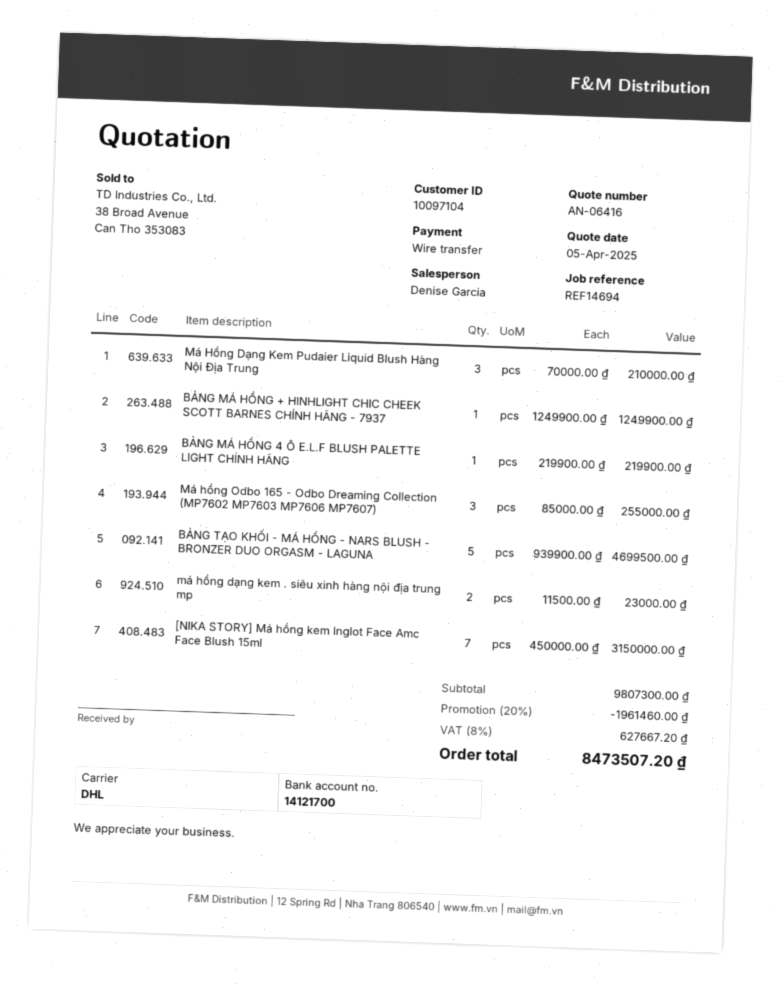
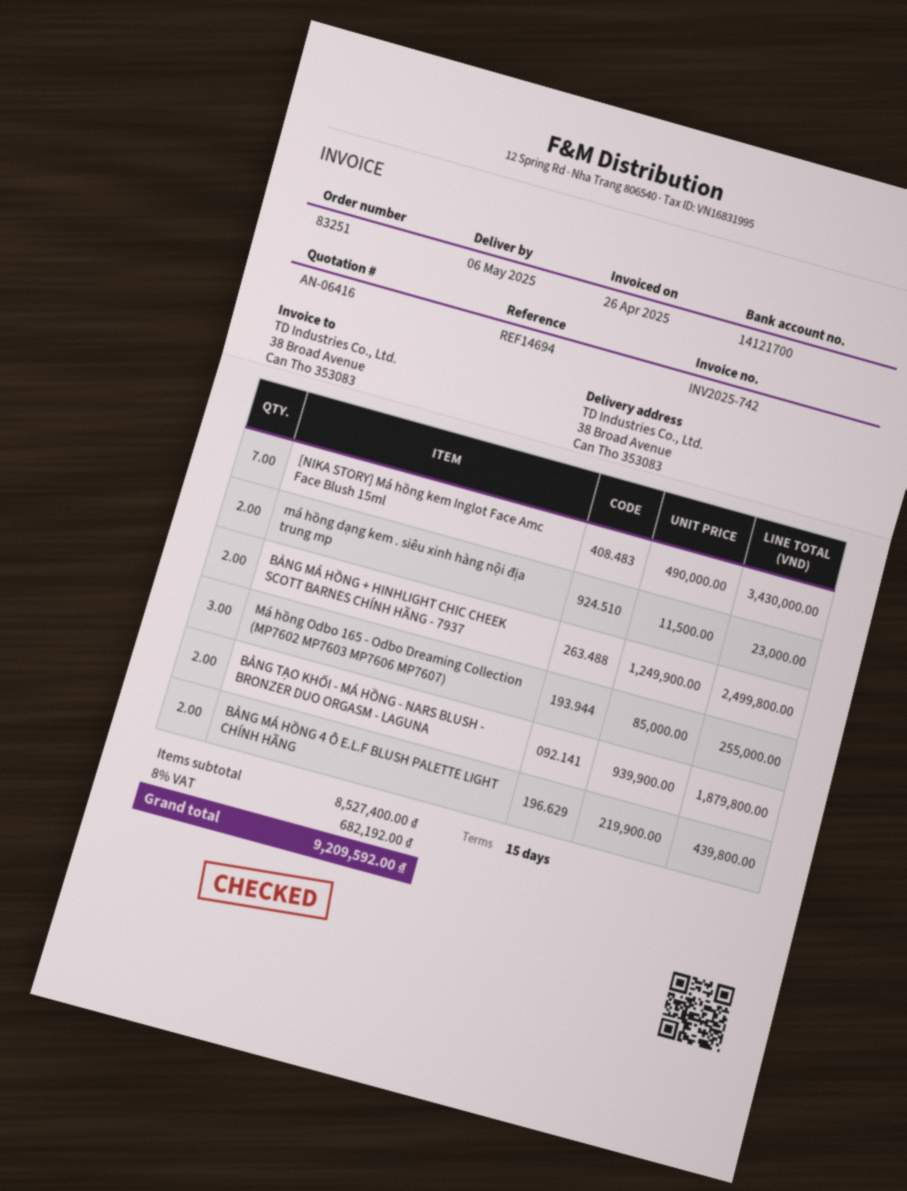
Má Hồng Dạng Kem Pudaier Liquid Blush Hàng Nội Địa Trung: 3 x 70000.00 = 210000.00 -> none
BẢNG MÁ HỒNG + HINHLIGHT CHIC CHEEK SCOTT BARNES CHÍNH HÃNG - 7937: 1 x 1249900.00 = 1249900.00 -> 2 x 1249900.00 = 2499800.00
BẢNG MÁ HỒNG 4 Ô E.L.F BLUSH PALETTE LIGHT CHÍNH HÃNG: 1 x 219900.00 = 219900.00 -> 2 x 219900.00 = 439800.00
BẢNG TẠO KHỐI - MÁ HỒNG - NARS BLUSH - BRONZER DUO ORGASM - LAGUNA: 5 x 939900.00 = 4699500.00 -> 2 x 939900.00 = 1879800.00
[NIKA STORY] Má hồng kem Inglot Face Amc Face Blush 15ml: 7 x 450000.00 = 3150000.00 -> 7 x 490000.00 = 3430000.00
subtotal: 9807300.00 -> 8527400.00
discount: 20% = 1961460.00 -> none
tax: 8% = 627667.20 -> 8% = 682192.00
total: 8473507.20 -> 9209592.00

